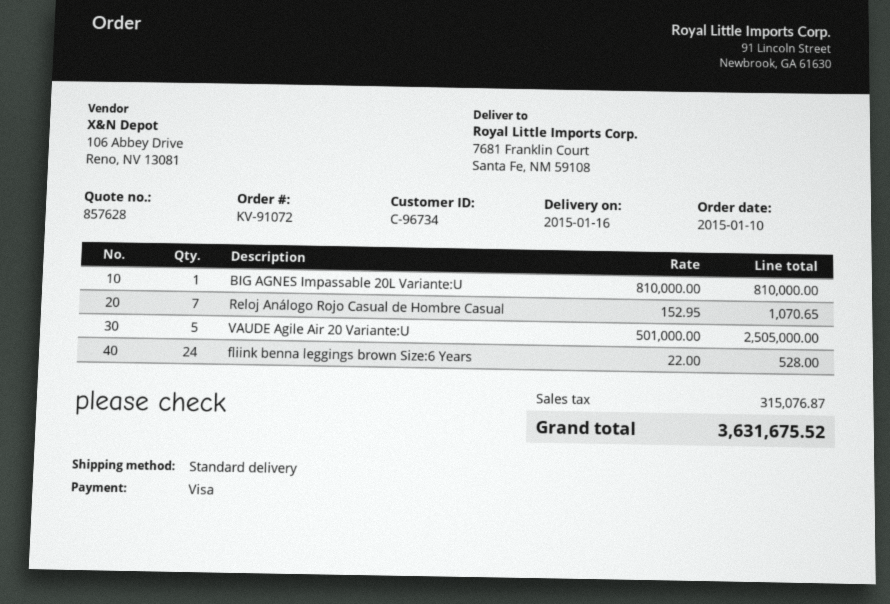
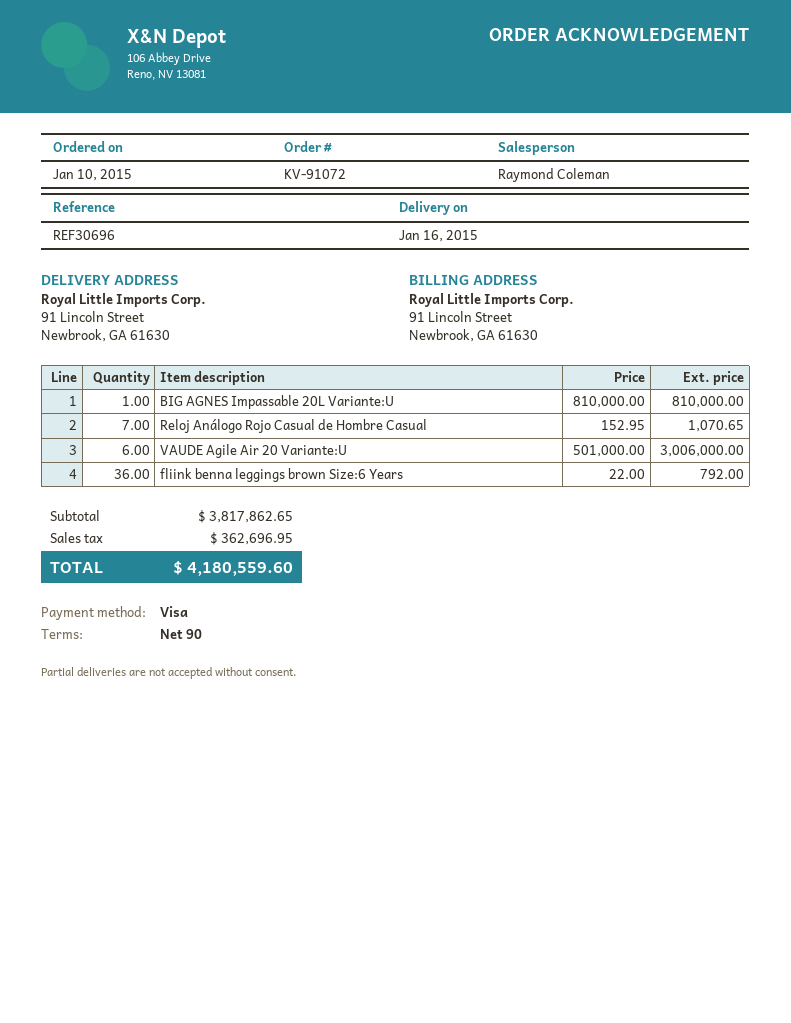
ship to: 7681 Franklin Court, Santa Fe, NM 59108 -> 91 Lincoln Street, Newbrook, GA 61630
VAUDE Agile Air 20 Variante:U: 5 x 501000.00 = 2505000.00 -> 6 x 501000.00 = 3006000.00
fliink benna leggings brown Size:6 Years: 24 x 22.00 = 528.00 -> 36 x 22.00 = 792.00
tax: 315076.87 -> 362696.95
total: 3631675.52 -> 4180559.60

